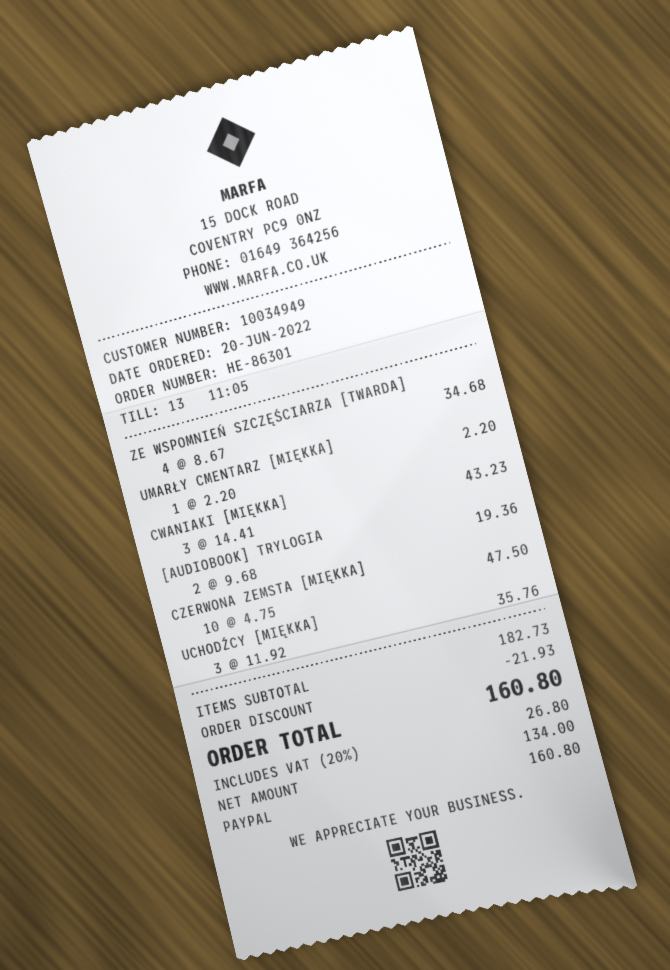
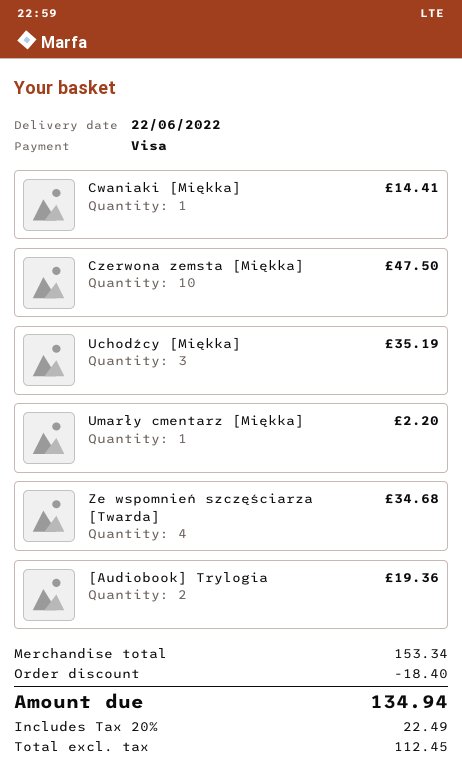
payment method: PayPal -> Visa
CWANIAKI [MIĘKKA]: 3 for 43.23 -> 1 for 14.41
UCHODŹCY [MIĘKKA]: 3 for 35.76 -> 3 for 35.19
subtotal: 182.73 -> 153.34
discount: 21.93 -> 18.40
net: 134.00 -> 112.45
tax: 20% = 26.80 -> 20% = 22.49
total: 160.80 -> 134.94

